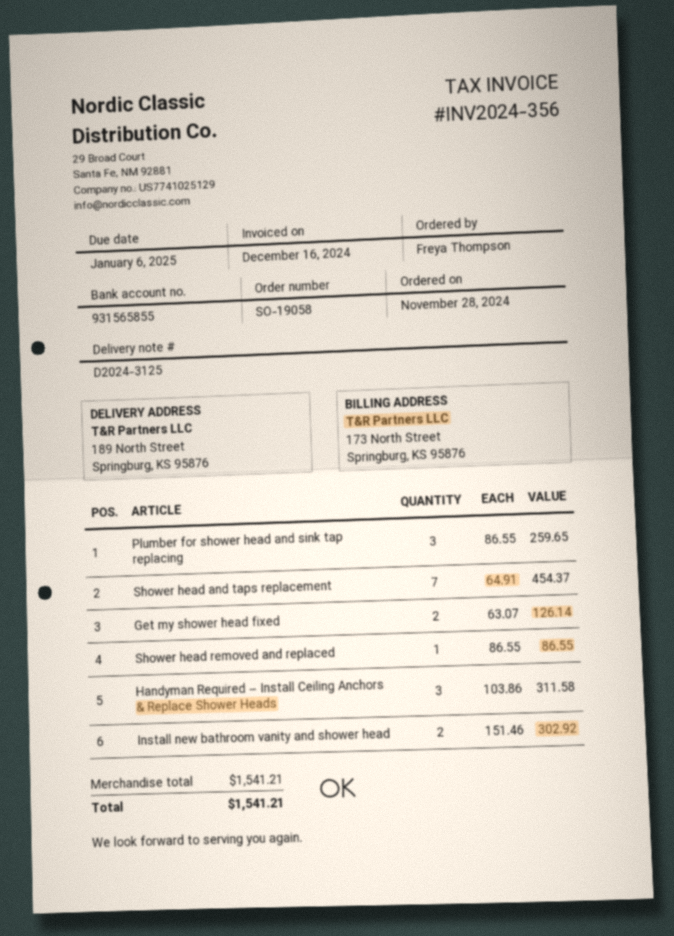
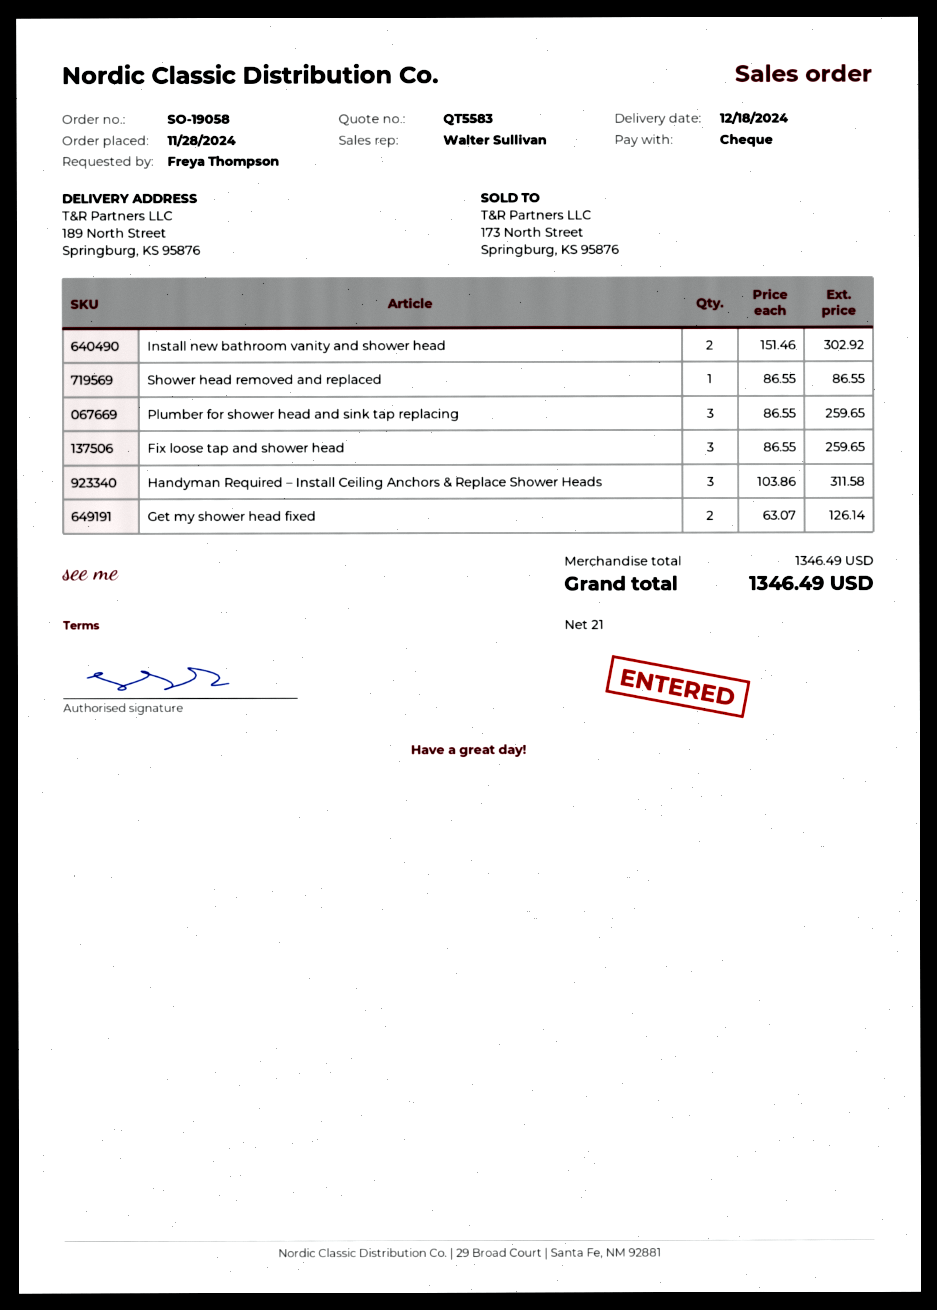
Shower head and taps replacement: 7 x 64.91 = 454.37 -> none
Fix loose tap and shower head: none -> 3 x 86.55 = 259.65
subtotal: 1541.21 -> 1346.49
total: 1541.21 -> 1346.49

